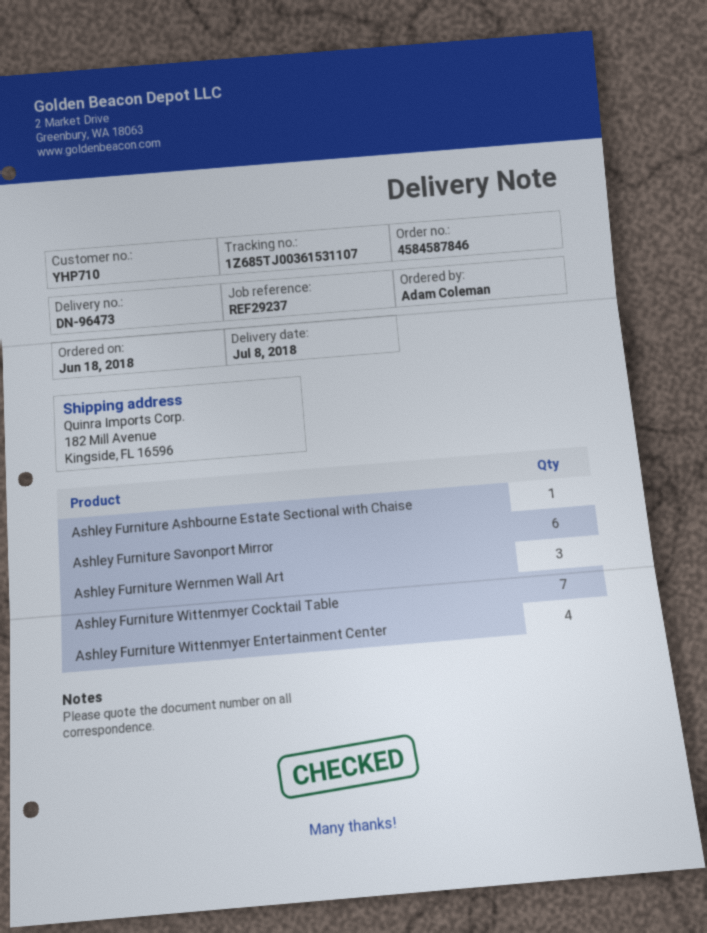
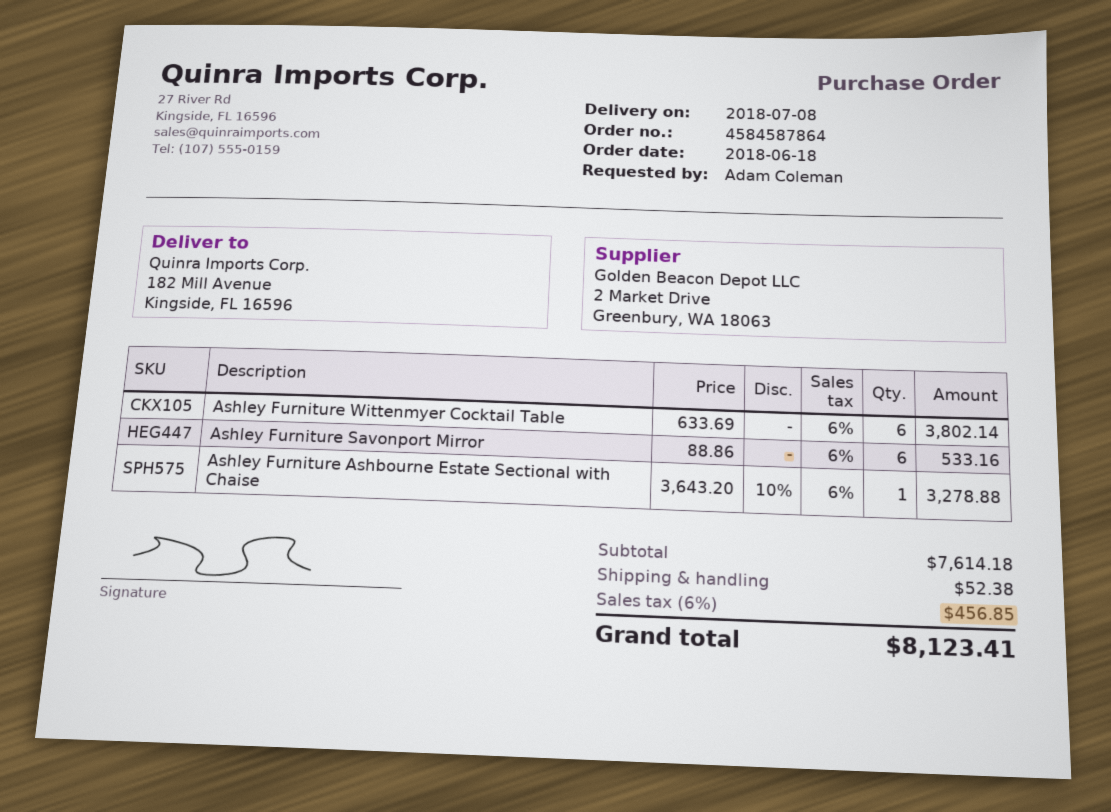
order number: 4584587846 -> 4584587864
Ashley Furniture Wernmen Wall Art: 3 -> none
Ashley Furniture Wittenmyer Cocktail Table: 7 -> 6
Ashley Furniture Wittenmyer Entertainment Center: 4 -> none

